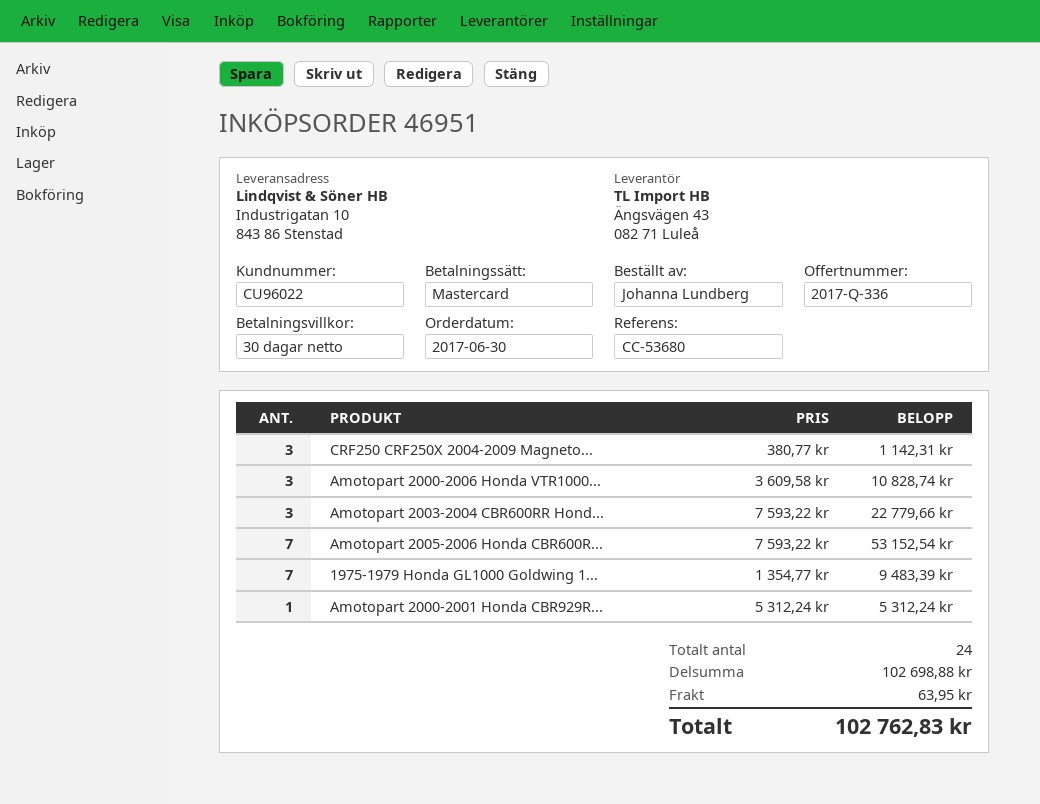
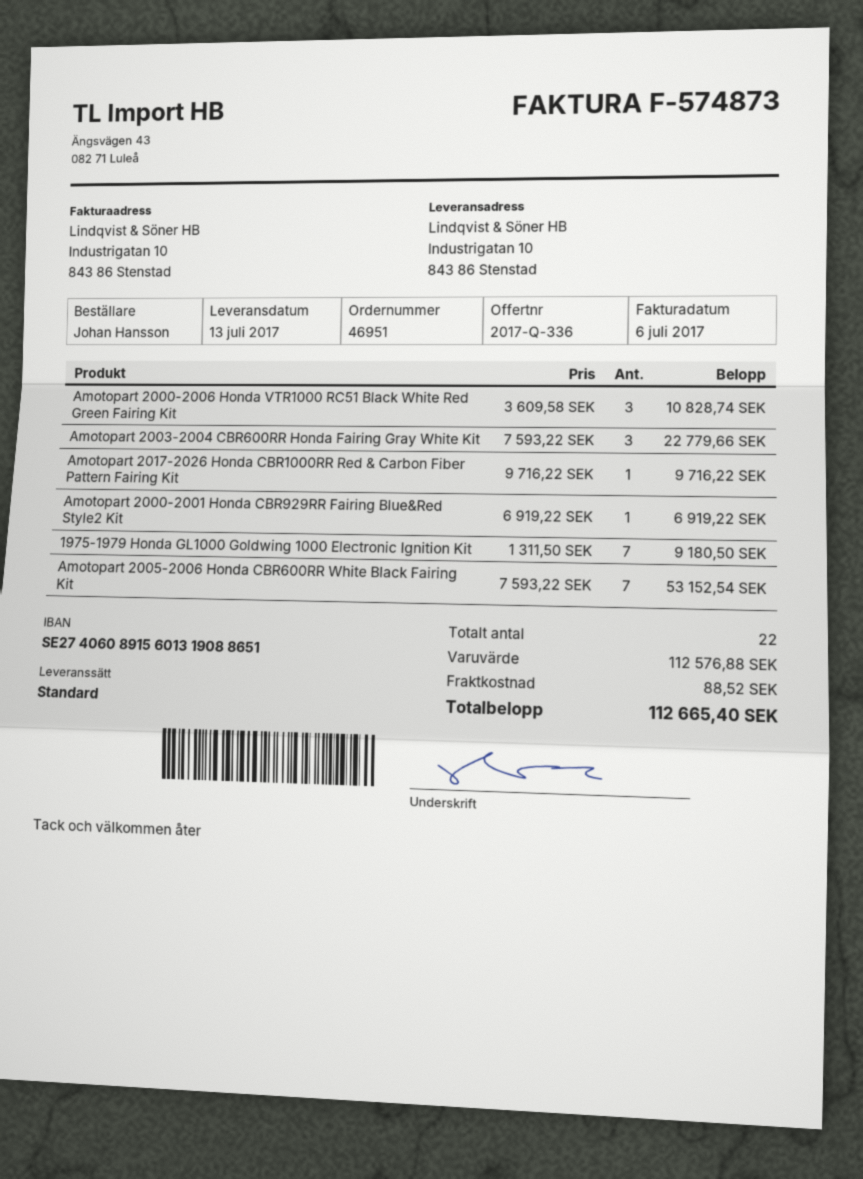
ordered by: Johanna Lundberg -> Johan Hansson
CRF250 CRF250X 2004-2009 Magneto...: 3 x 380.77 = 1142.31 -> none
1975-1979 Honda GL1000 Goldwing 1...: 7 x 1354.77 = 9483.39 -> 7 x 1311.50 = 9180.50
Amotopart 2000-2001 Honda CBR929R...: 1 x 5312.24 = 5312.24 -> 1 x 6919.22 = 6919.22
Amotopart 2017-2026 Honda CBR1000RR Red & Carbon Fiber Pattern Fairing Kit: none -> 1 x 9716.22 = 9716.22
total quantity: 24 -> 22
subtotal: 102698.88 -> 112576.88
shipping: 63.95 -> 88.52
total: 102762.83 -> 112665.40

